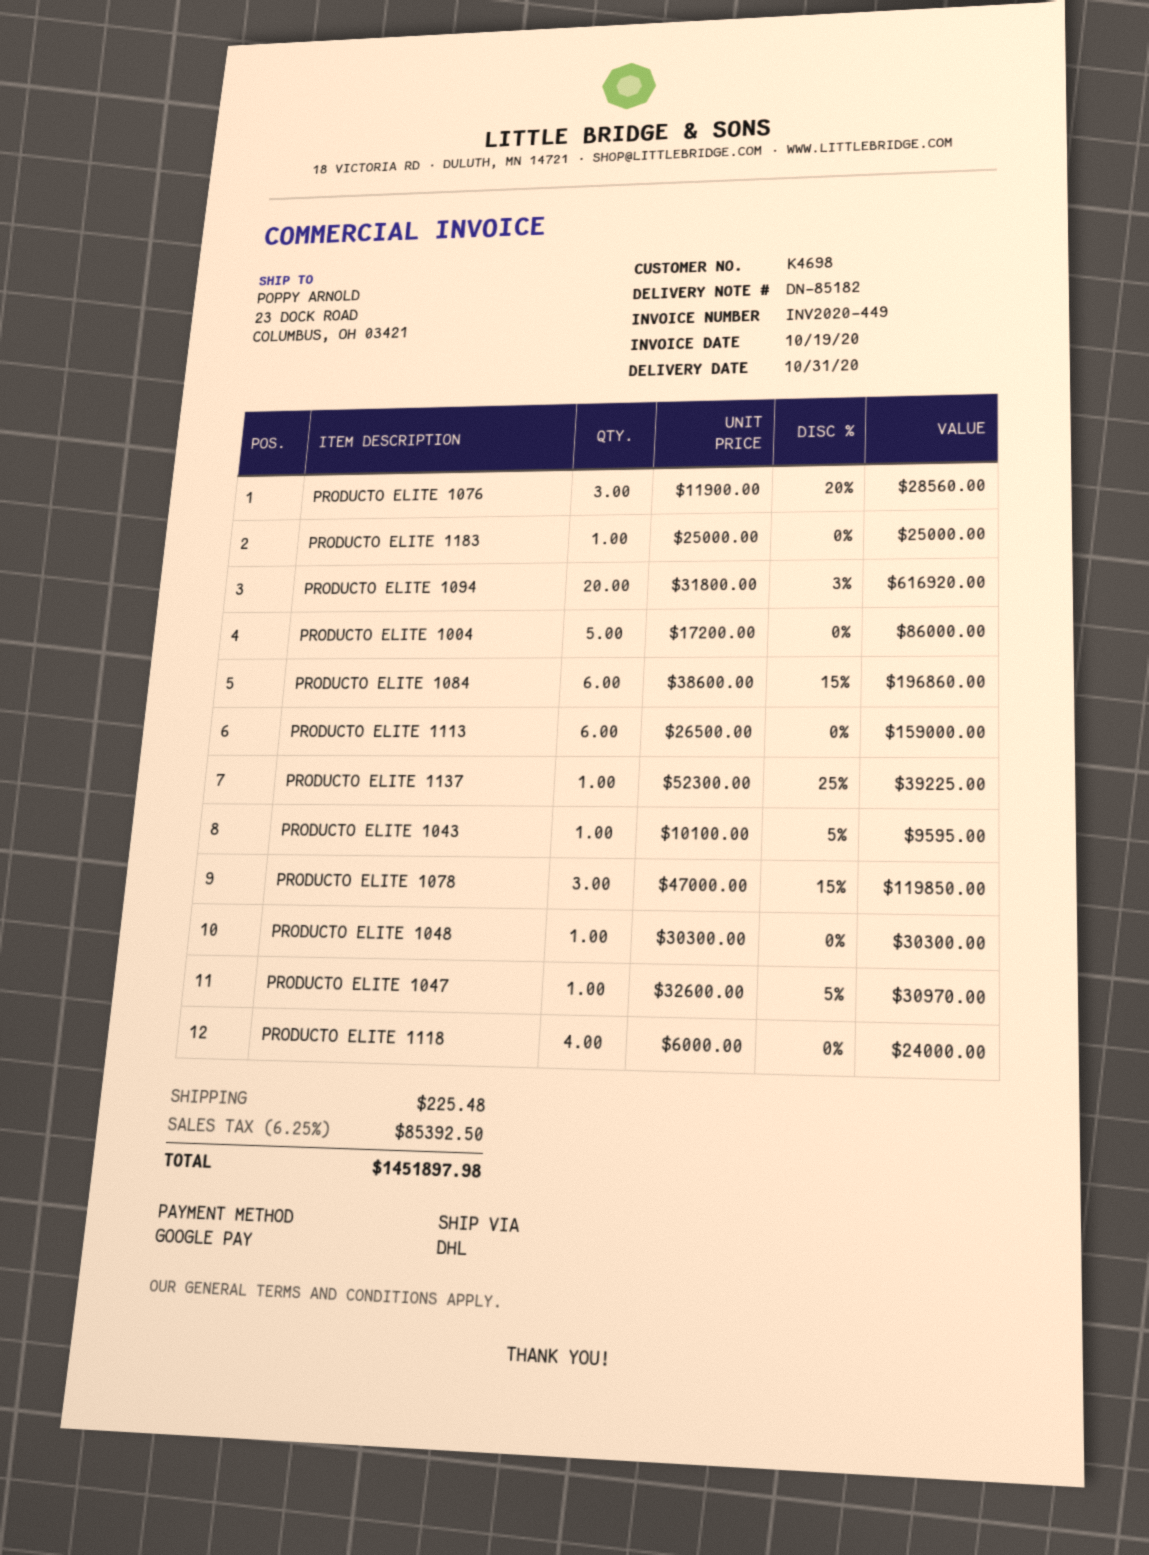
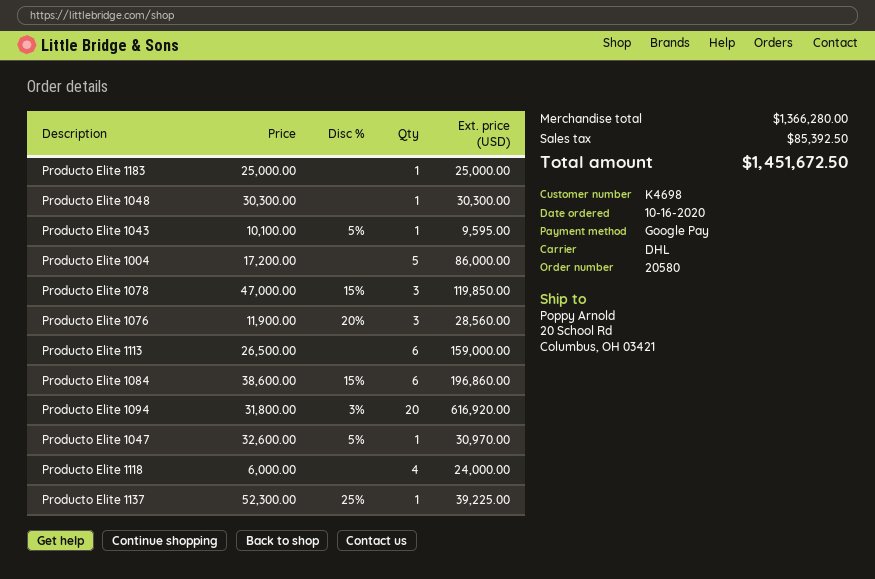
ship to: 23 DOCK ROAD, COLUMBUS, OH 03421 -> 20 School Rd, Columbus, OH 03421
shipping: 225.48 -> none
total: 1451897.98 -> 1451672.50

